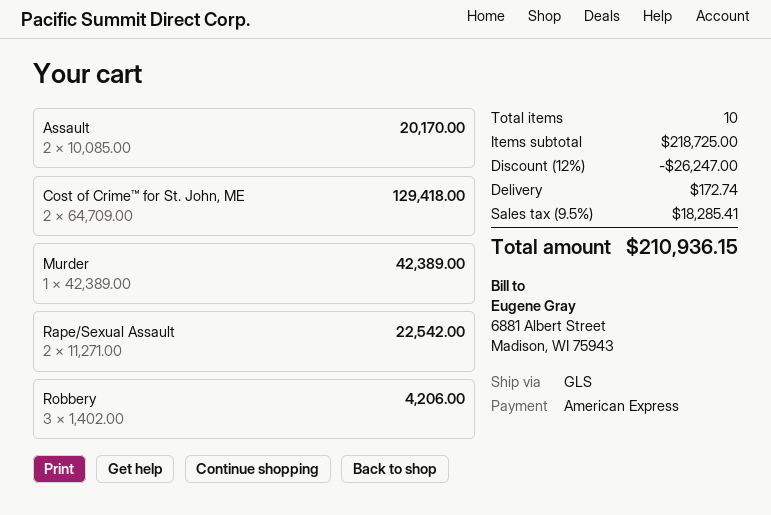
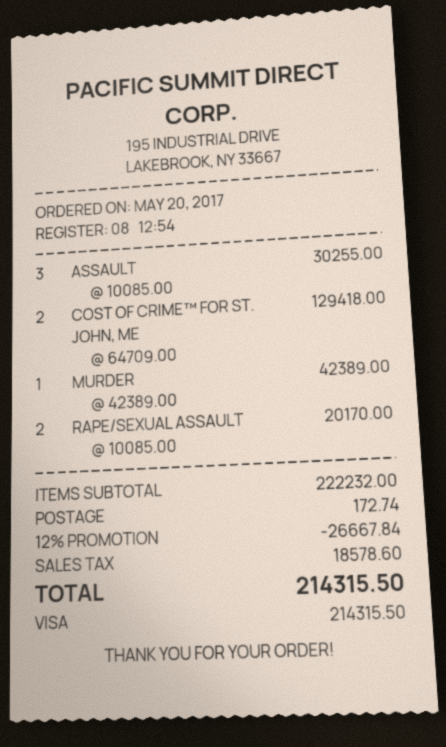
payment method: American Express -> Visa
Assault: 2 x 10085.00 = 20170.00 -> 3 x 10085.00 = 30255.00
Rape/Sexual Assault: 2 x 11271.00 = 22542.00 -> 2 x 10085.00 = 20170.00
Robbery: 3 x 1402.00 = 4206.00 -> none
subtotal: 218725.00 -> 222232.00
discount: 12% = 26247.00 -> 12% = 26667.84
tax: 18285.41 -> 18578.60
total: 210936.15 -> 214315.50

